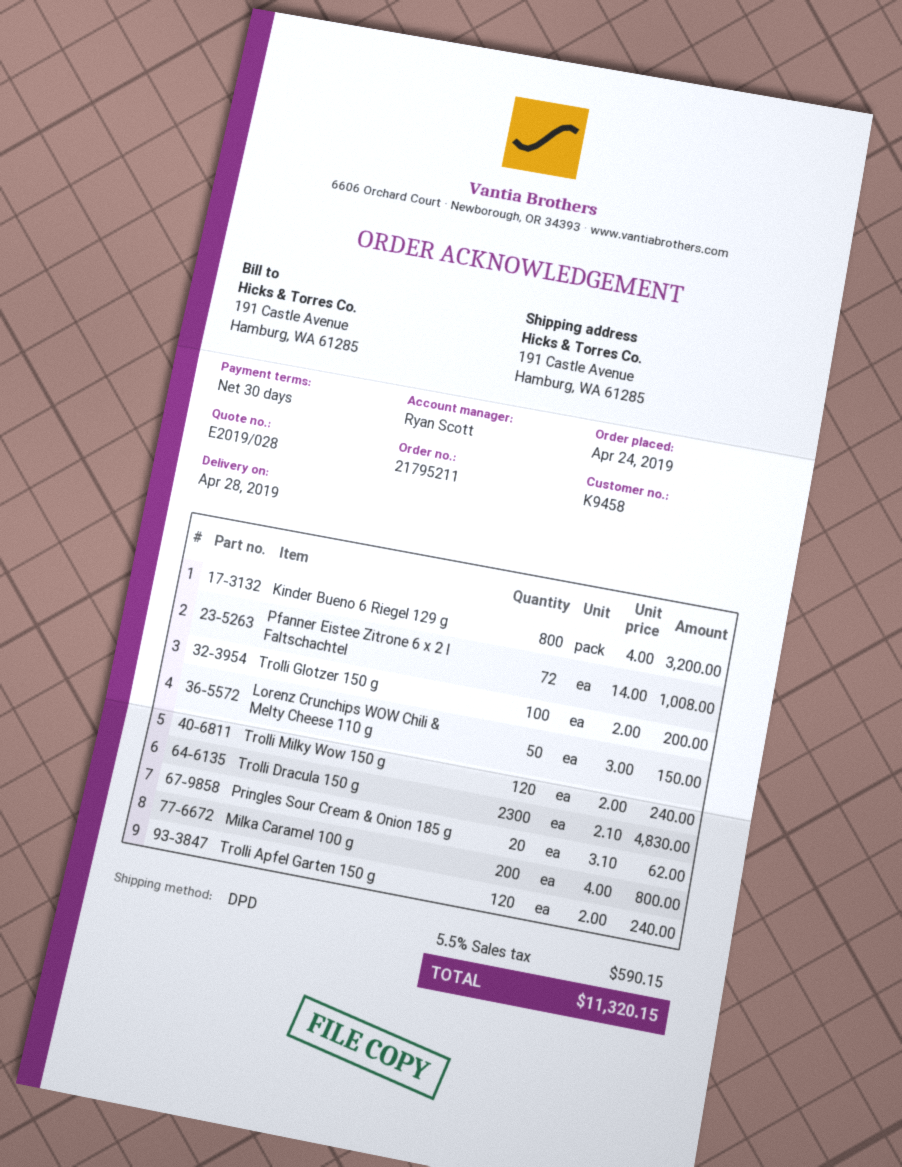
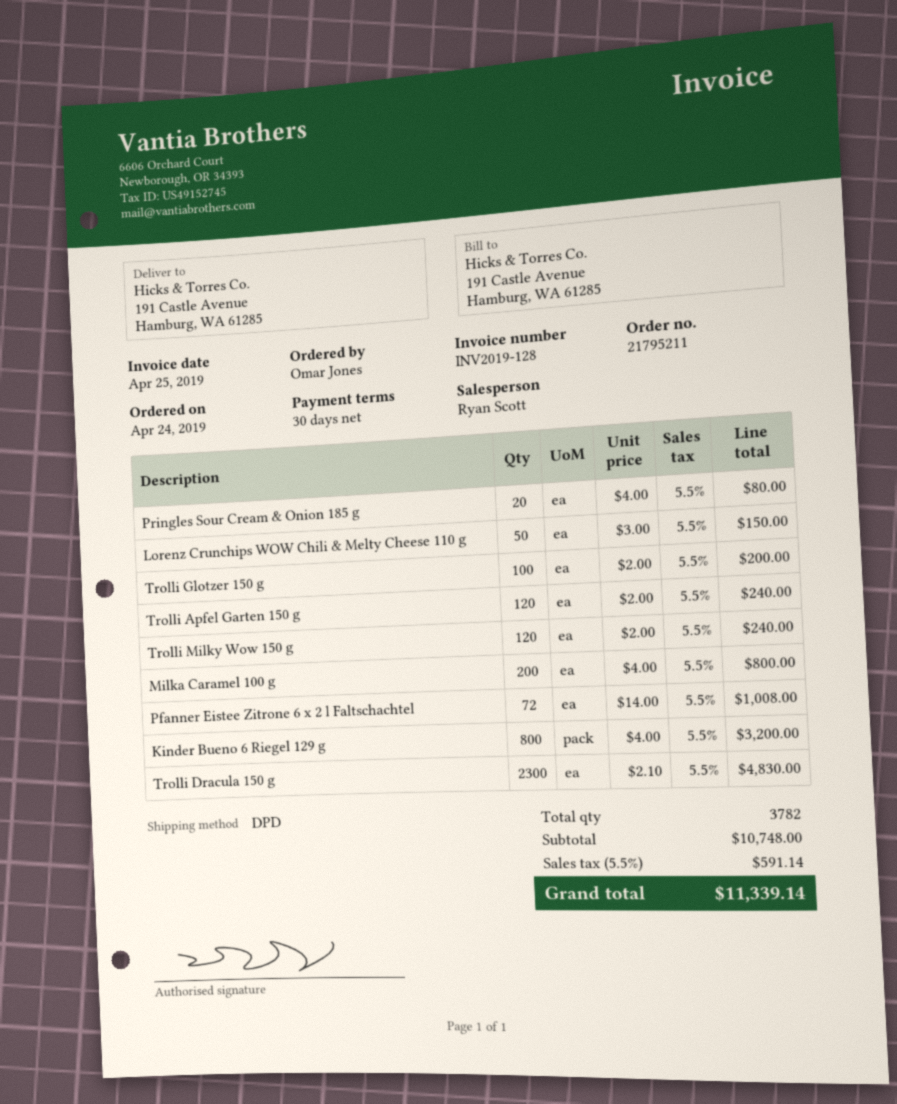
Pringles Sour Cream & Onion 185 g: 20 x 3.10 = 62.00 -> 20 x 4.00 = 80.00
tax: 5.5% = 590.15 -> 5.5% = 591.14
total: 11320.15 -> 11339.14

